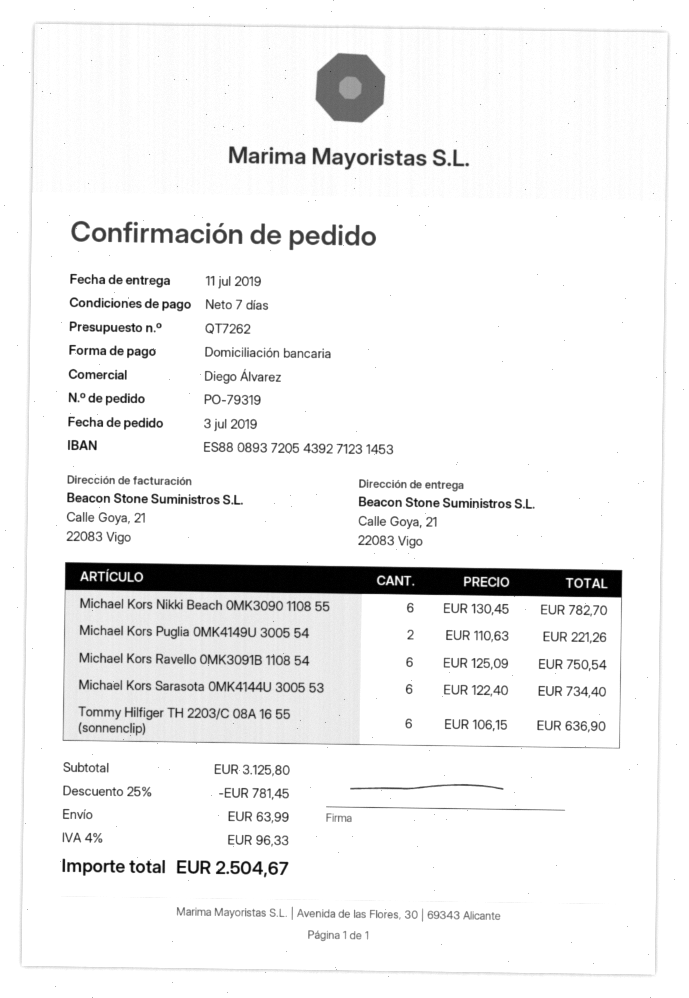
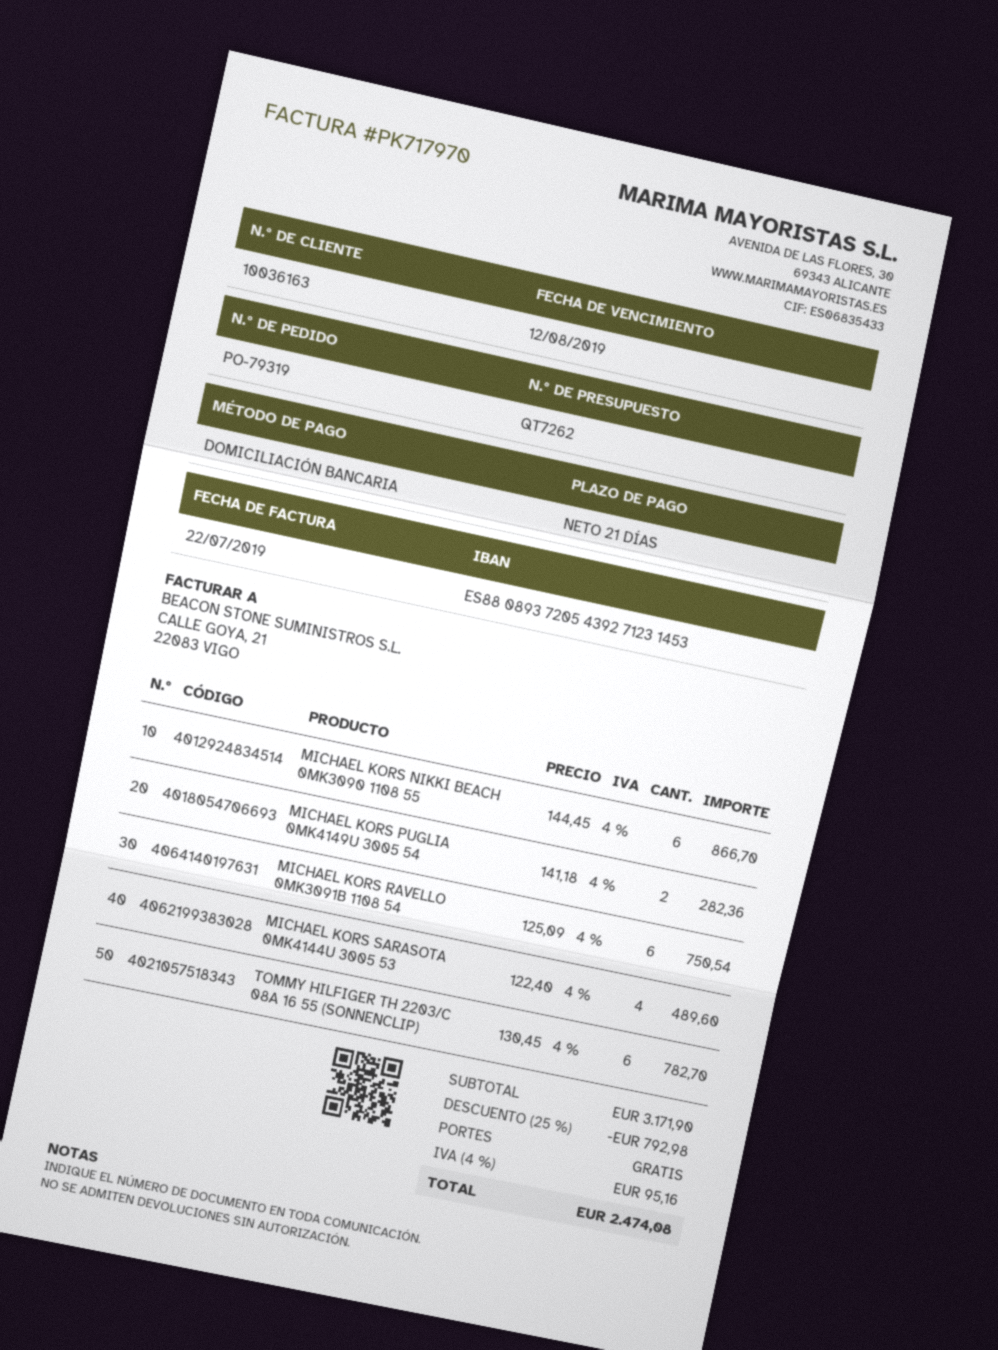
payment terms: 7 days -> 21 days
Michael Kors Nikki Beach 0MK3090 1108 55: 6 x 130.45 = 782.70 -> 6 x 144.45 = 866.70
Michael Kors Puglia 0MK4149U 3005 54: 2 x 110.63 = 221.26 -> 2 x 141.18 = 282.36
Michael Kors Sarasota 0MK4144U 3005 53: 6 x 122.40 = 734.40 -> 4 x 122.40 = 489.60
Tommy Hilfiger TH 2203/C 08A 16 55 (sonnenclip): 6 x 106.15 = 636.90 -> 6 x 130.45 = 782.70
subtotal: 3125.80 -> 3171.90
discount: 25% = 781.45 -> 25% = 792.98
shipping: 63.99 -> 0.00
tax: 4% = 96.33 -> 4% = 95.16
total: 2504.67 -> 2474.08

